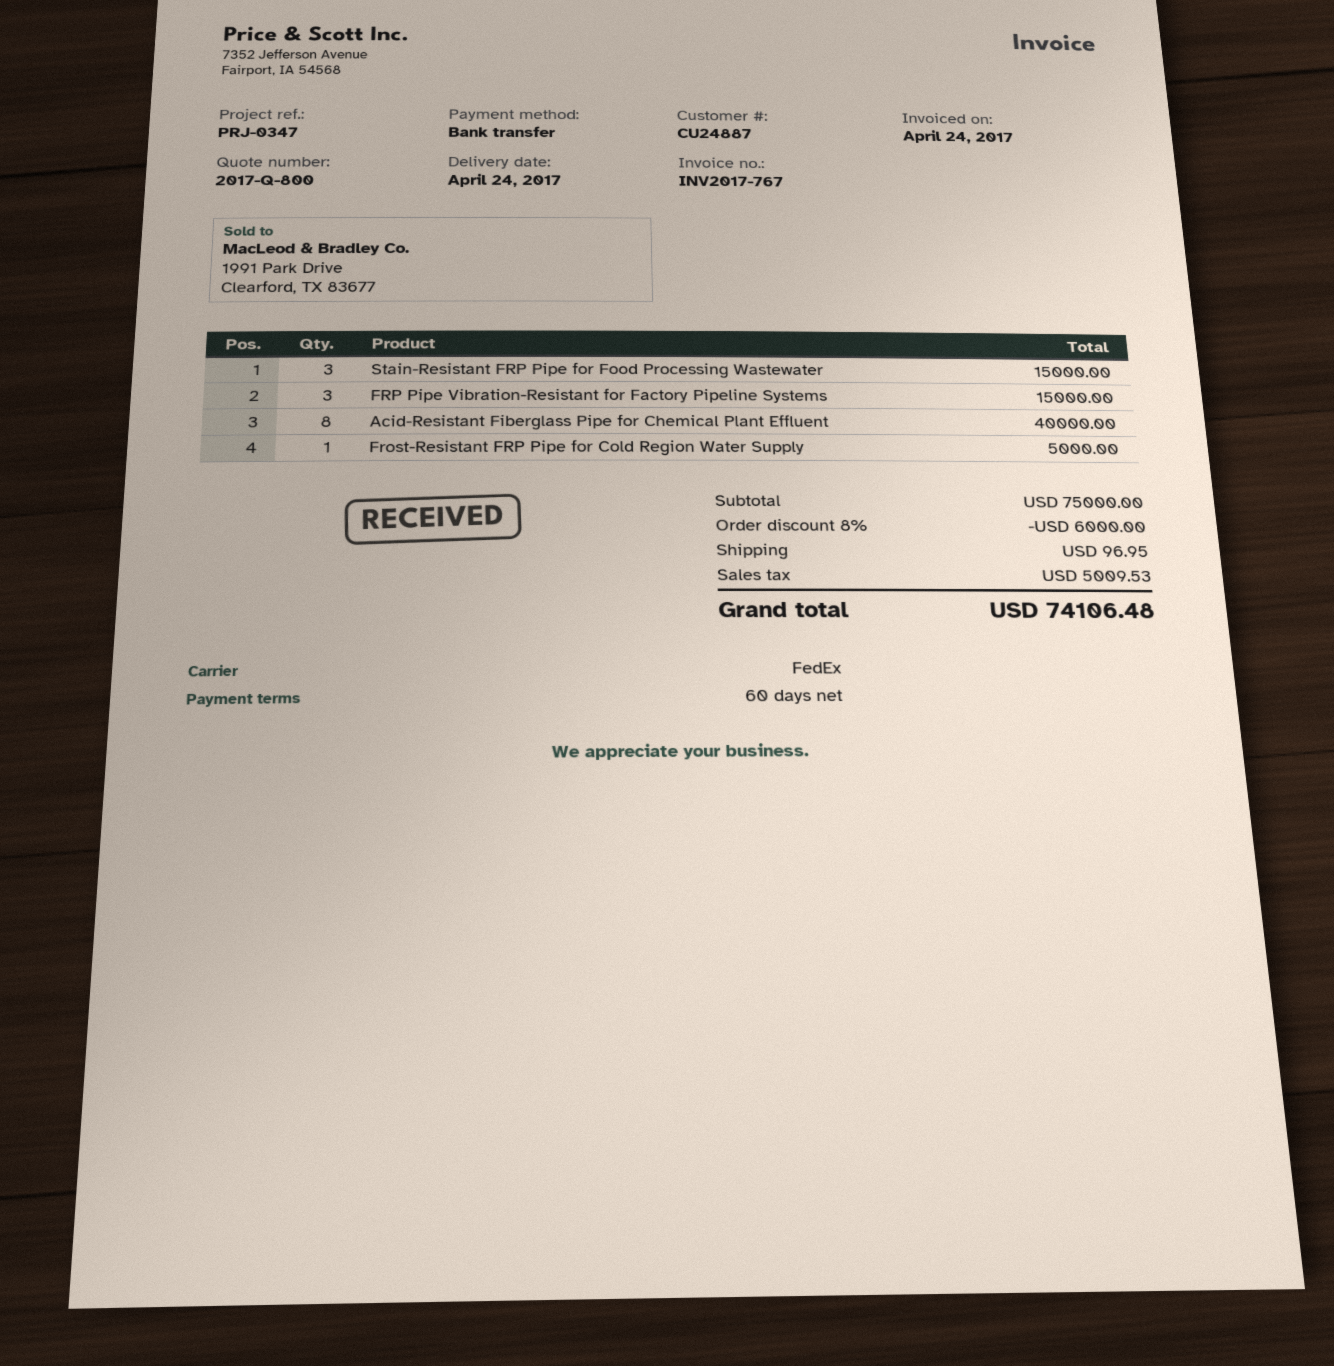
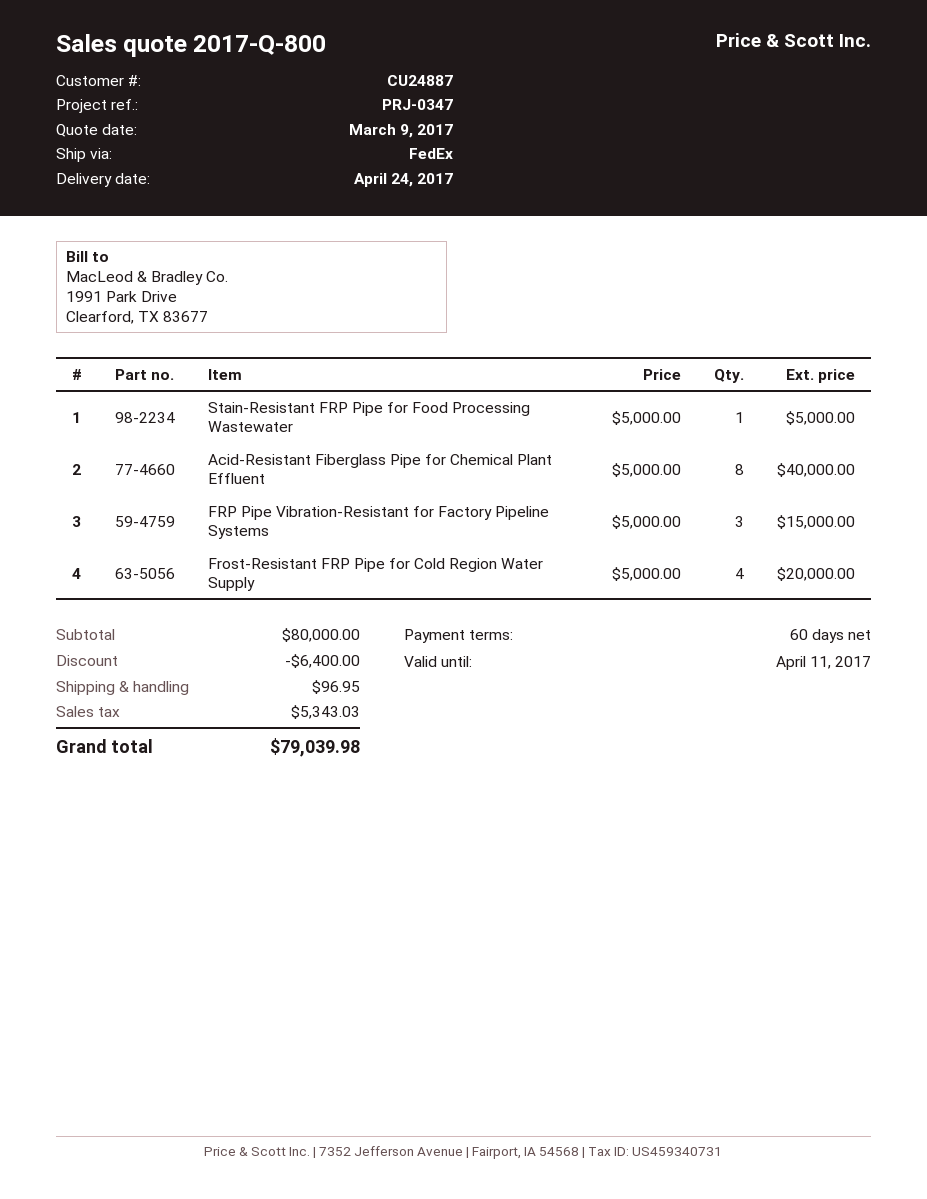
Stain-Resistant FRP Pipe for Food Processing Wastewater: 3 for 15000.00 -> 1 for 5000.00
Frost-Resistant FRP Pipe for Cold Region Water Supply: 1 for 5000.00 -> 4 for 20000.00
subtotal: 75000.00 -> 80000.00
discount: 6000.00 -> 6400.00
tax: 5009.53 -> 5343.03
total: 74106.48 -> 79039.98

